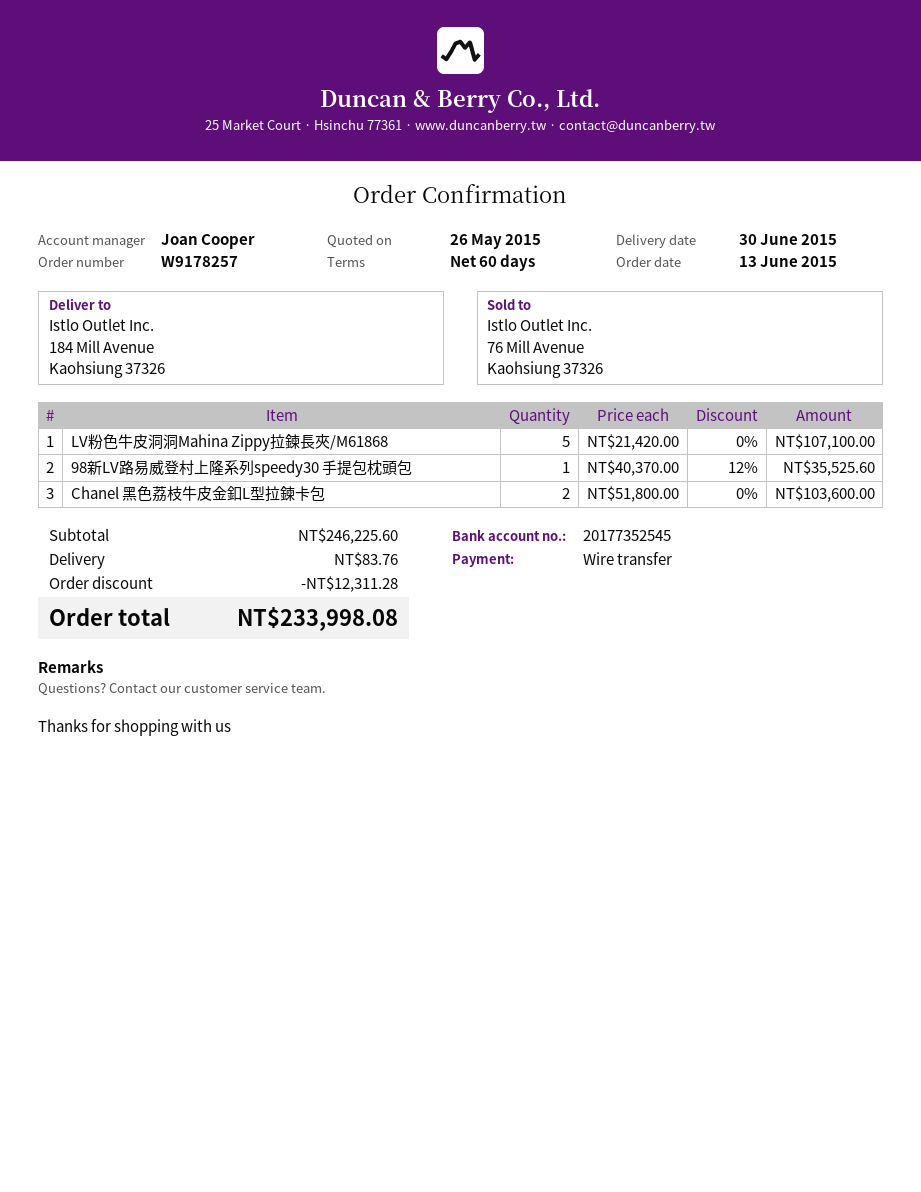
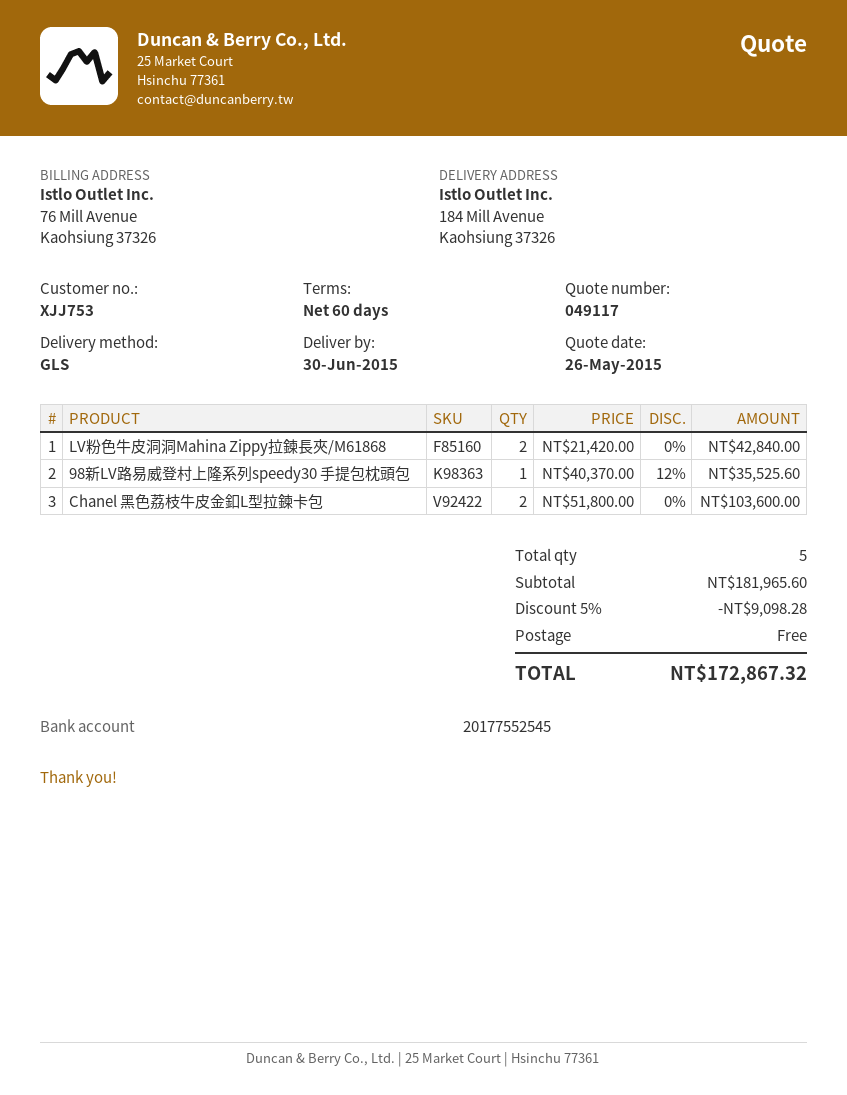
bank account: 20177352545 -> 20177552545
LV粉色牛皮洞洞Mahina Zippy拉鍊長夾/M61868: 5 x 21420.00 = 107100.00 -> 2 x 21420.00 = 42840.00
subtotal: 246225.60 -> 181965.60
discount: 12311.28 -> 9098.28
shipping: 83.76 -> 0.00
total: 233998.08 -> 172867.32

